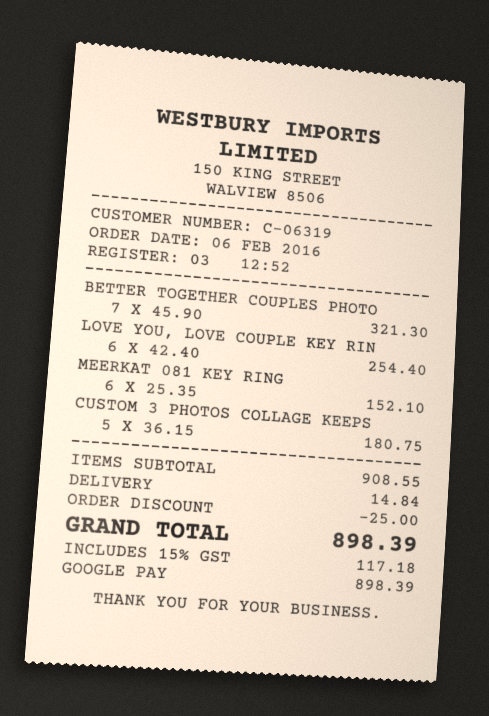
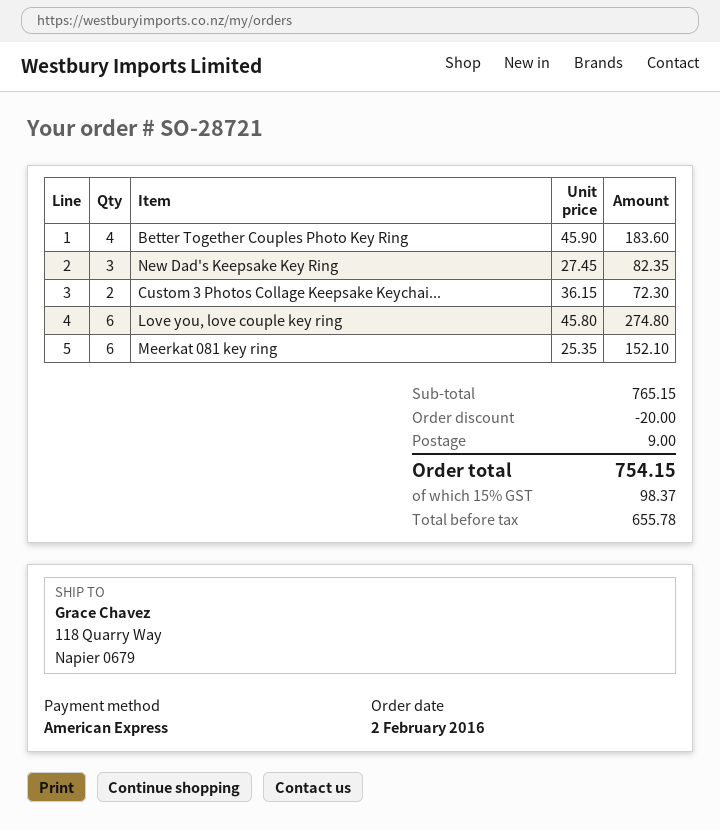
order date: 2016-02-06 -> 2016-02-02
payment method: Google Pay -> American Express
BETTER TOGETHER COUPLES PHOTO: 7 x 45.90 = 321.30 -> 4 x 45.90 = 183.60
LOVE YOU, LOVE COUPLE KEY RIN: 6 x 42.40 = 254.40 -> 6 x 45.80 = 274.80
CUSTOM 3 PHOTOS COLLAGE KEEPS: 5 x 36.15 = 180.75 -> 2 x 36.15 = 72.30
New Dad's Keepsake Key Ring: none -> 3 x 27.45 = 82.35
subtotal: 908.55 -> 765.15
discount: 25.00 -> 20.00
shipping: 14.84 -> 9.00
tax: 15% = 117.18 -> 15% = 98.37
total: 898.39 -> 754.15

